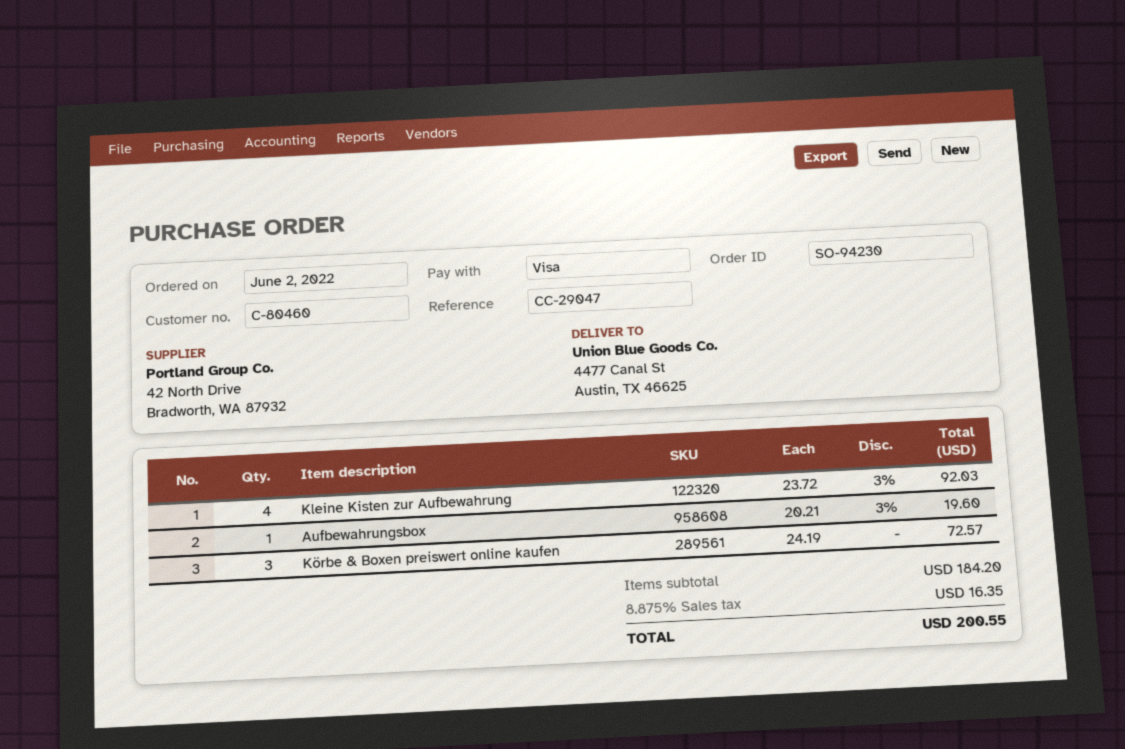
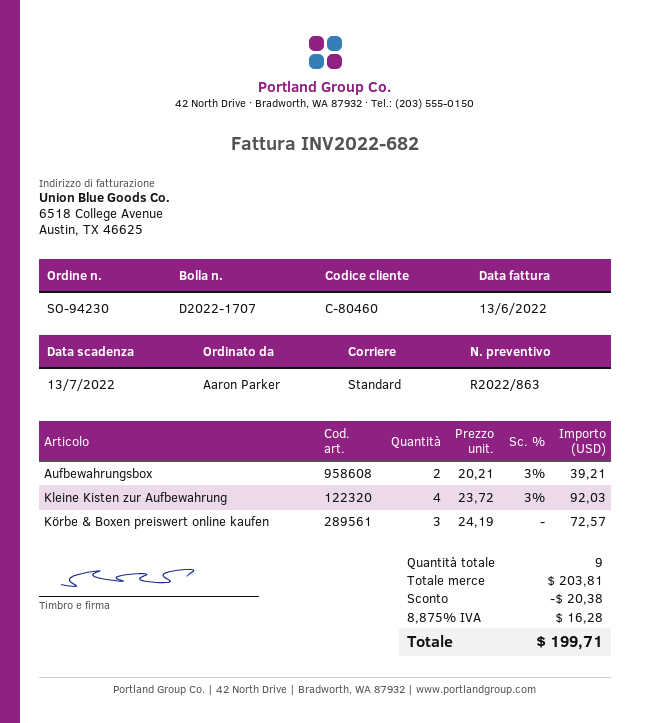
Aufbewahrungsbox: 1 x 20.21 - 3% = 19.60 -> 2 x 20.21 - 3% = 39.21
subtotal: 184.20 -> 203.81
discount: none -> 20.38
tax: 8.875% = 16.35 -> 8.875% = 16.28
total: 200.55 -> 199.71

